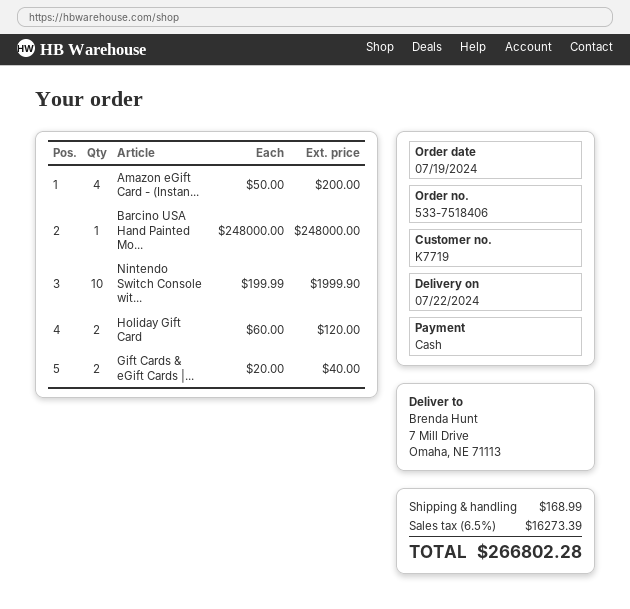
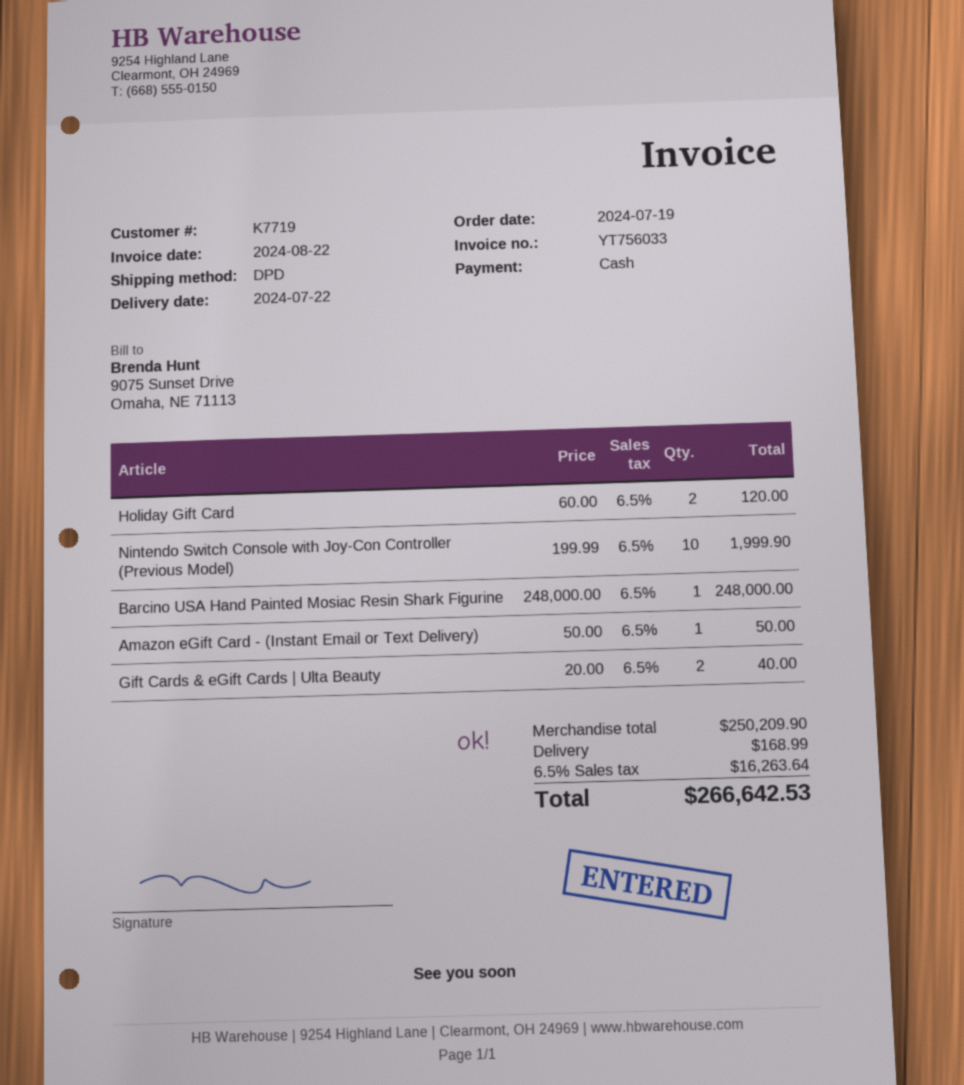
Amazon eGift Card - (Instan...: 4 x 50.00 = 200.00 -> 1 x 50.00 = 50.00
tax: 6.5% = 16273.39 -> 6.5% = 16263.64
total: 266802.28 -> 266642.53

